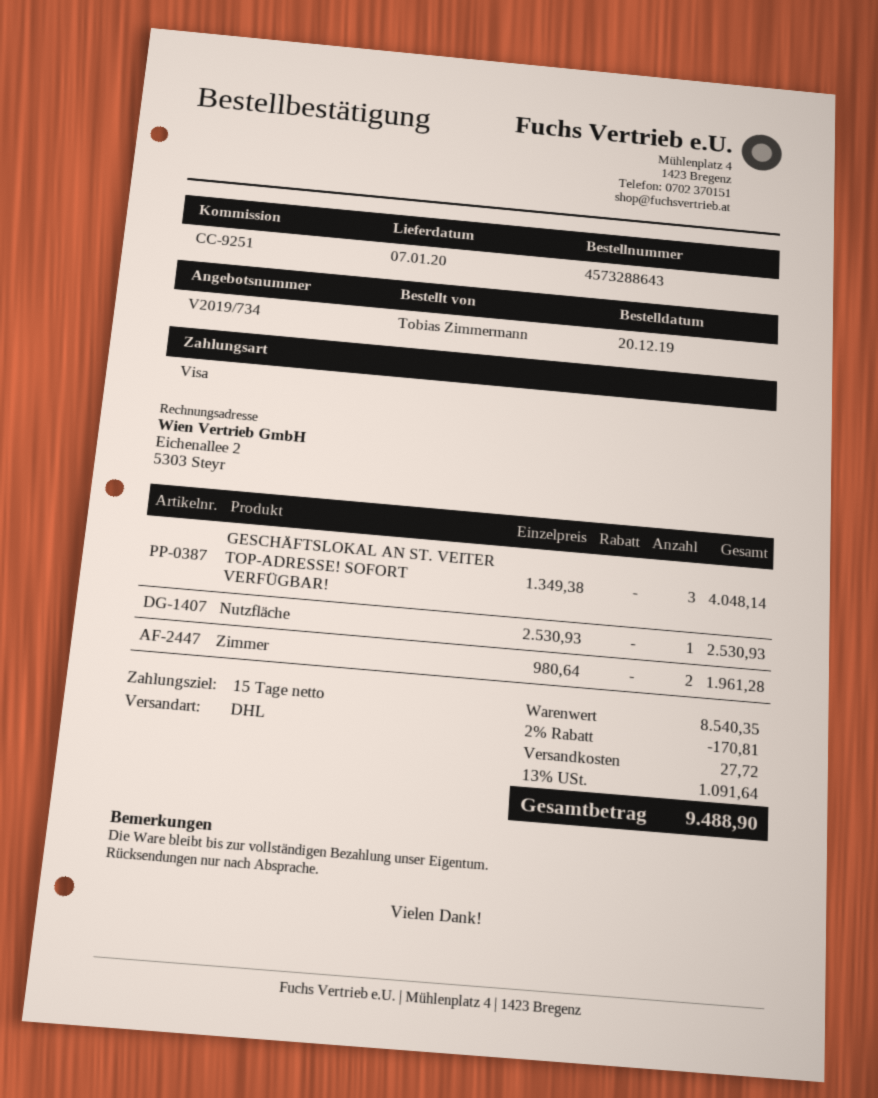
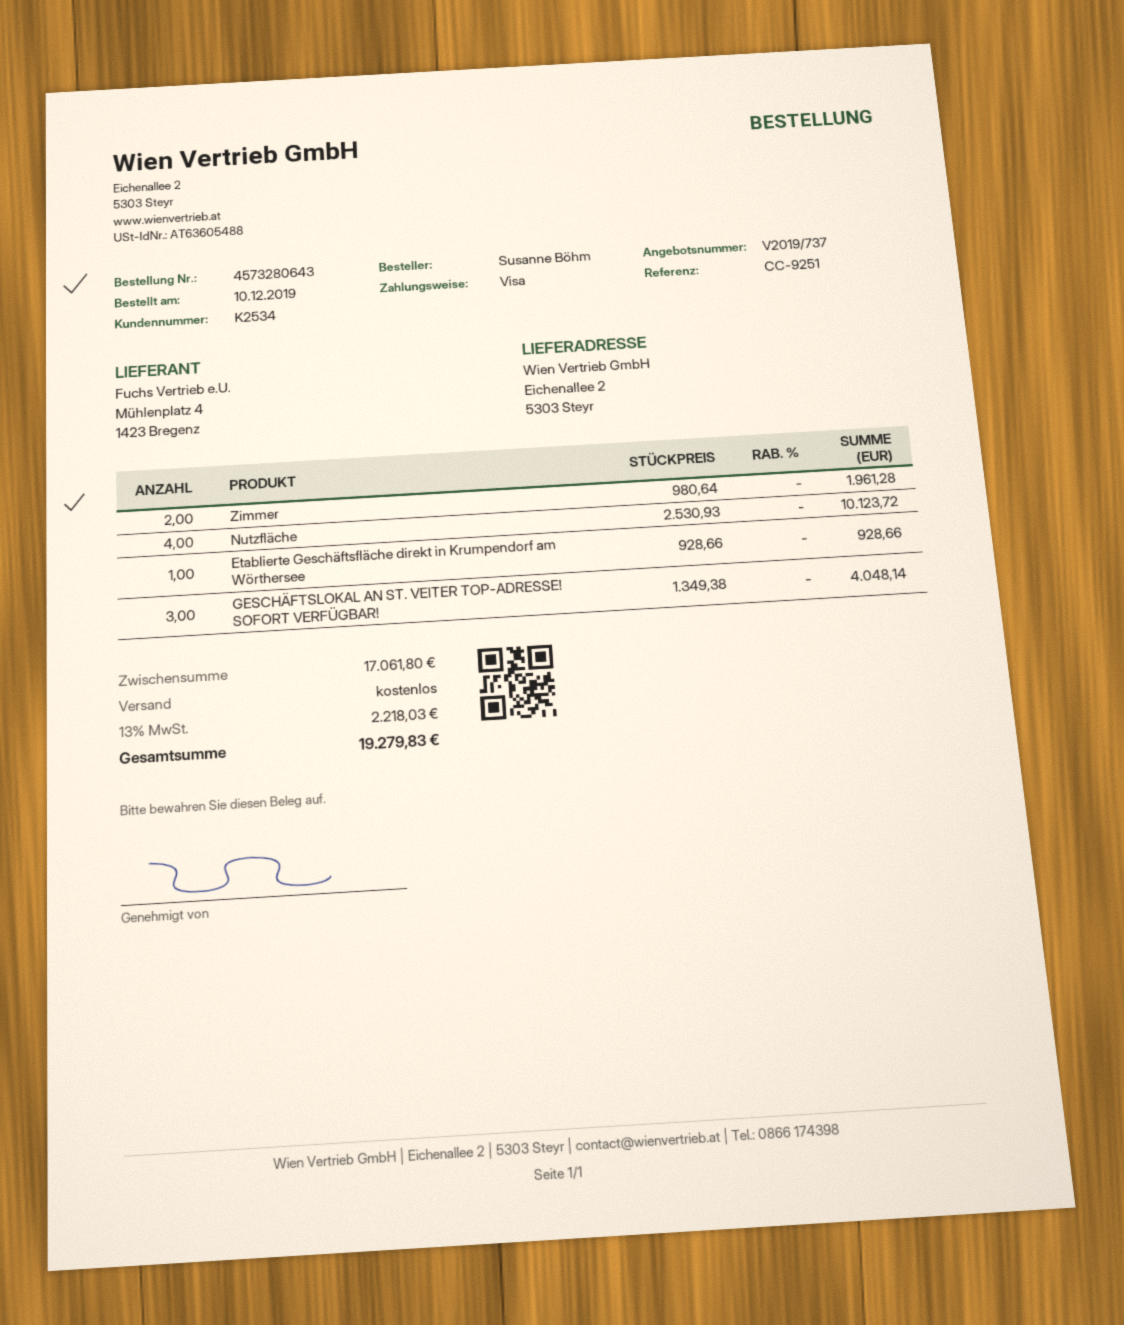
quote number: V2019/734 -> V2019/737
order number: 4573288643 -> 4573280643
order date: 2019-12-20 -> 2019-12-10
ordered by: Tobias Zimmermann -> Susanne Böhm
Nutzfläche: 1 x 2530.93 = 2530.93 -> 4 x 2530.93 = 10123.72
Etablierte Geschäftsfläche direkt in Krumpendorf am Wörthersee: none -> 1 x 928.66 = 928.66
subtotal: 8540.35 -> 17061.80
discount: 2% = 170.81 -> none
shipping: 27.72 -> 0.00
tax: 13% = 1091.64 -> 13% = 2218.03
total: 9488.90 -> 19279.83

